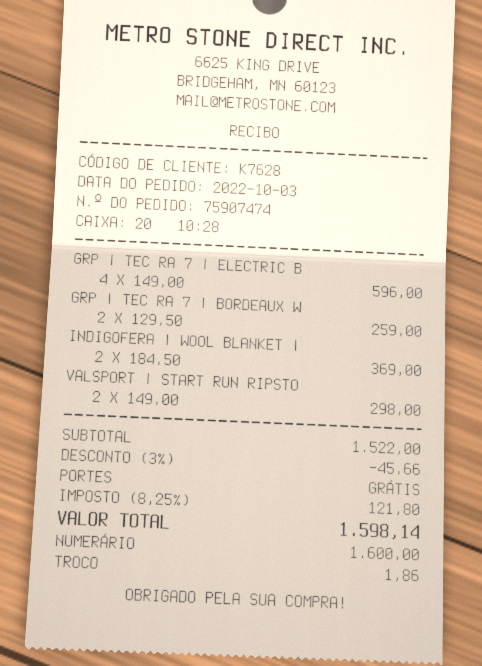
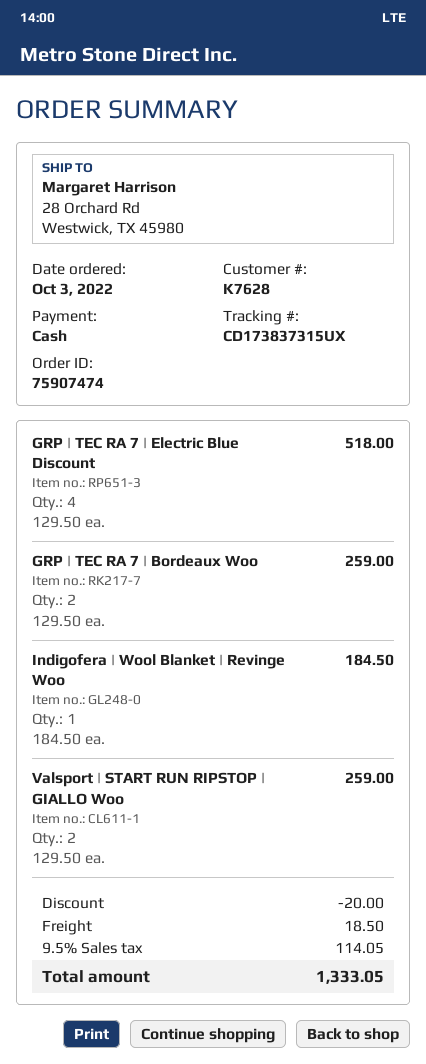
GRP | TEC RA 7 | ELECTRIC B: 4 x 149.00 = 596.00 -> 4 x 129.50 = 518.00
INDIGOFERA | WOOL BLANKET |: 2 x 184.50 = 369.00 -> 1 x 184.50 = 184.50
VALSPORT | START RUN RIPSTO: 2 x 149.00 = 298.00 -> 2 x 129.50 = 259.00
discount: 45.66 -> 20.00
shipping: 0.00 -> 18.50
tax: 8.25% = 121.80 -> 9.5% = 114.05
total: 1598.14 -> 1333.05

